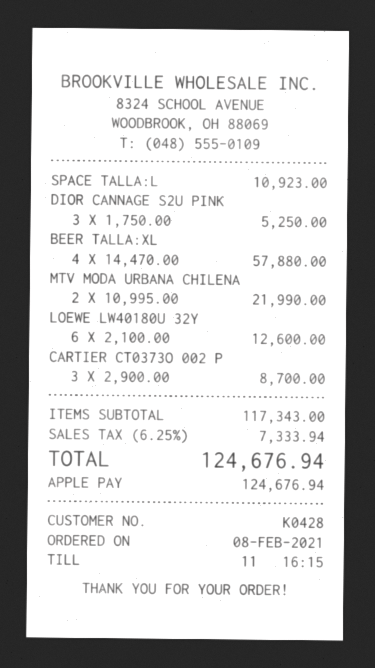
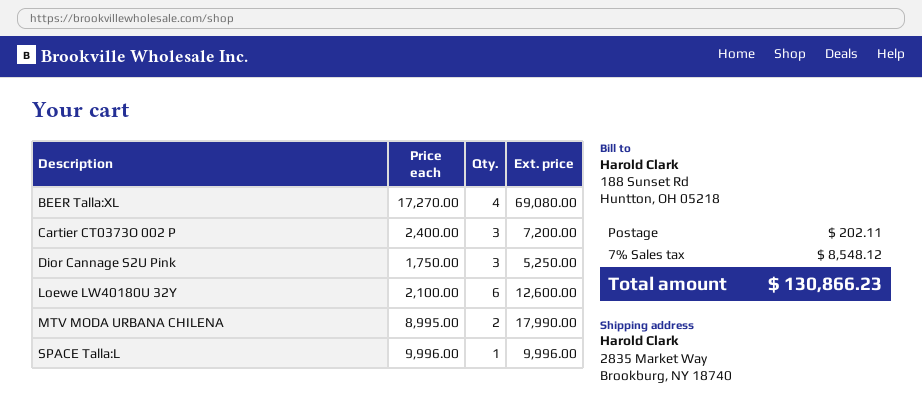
SPACE TALLA:L: 1 x 10923.00 = 10923.00 -> 1 x 9996.00 = 9996.00
BEER TALLA:XL: 4 x 14470.00 = 57880.00 -> 4 x 17270.00 = 69080.00
MTV MODA URBANA CHILENA: 2 x 10995.00 = 21990.00 -> 2 x 8995.00 = 17990.00
CARTIER CT0373O 002 P: 3 x 2900.00 = 8700.00 -> 3 x 2400.00 = 7200.00
shipping: none -> 202.11
tax: 6.25% = 7333.94 -> 7% = 8548.12
total: 124676.94 -> 130866.23

